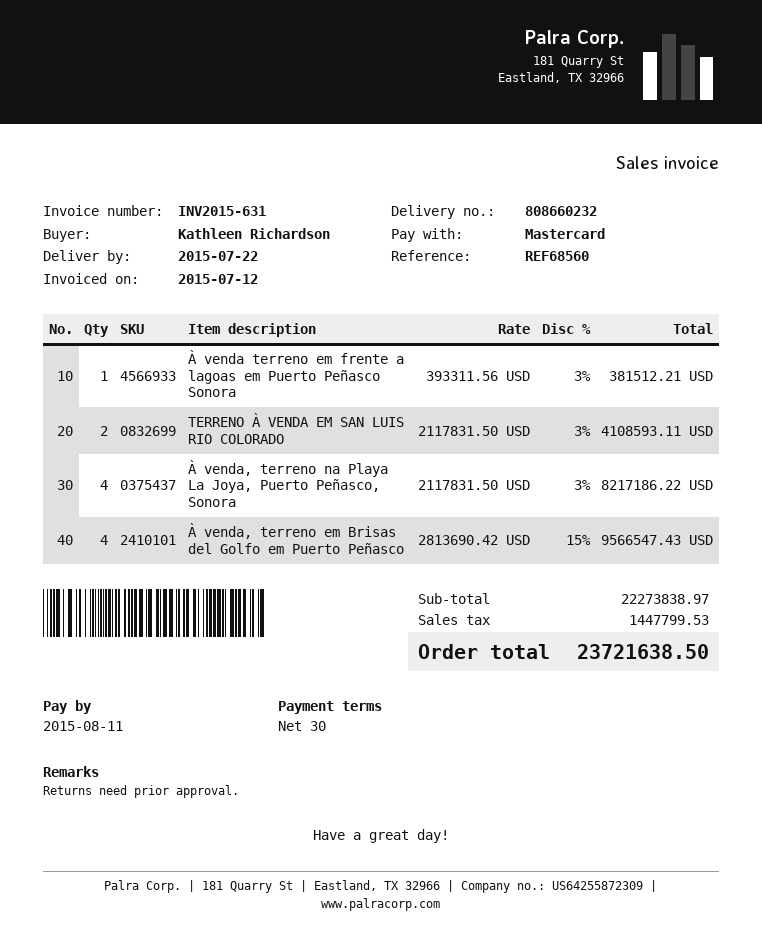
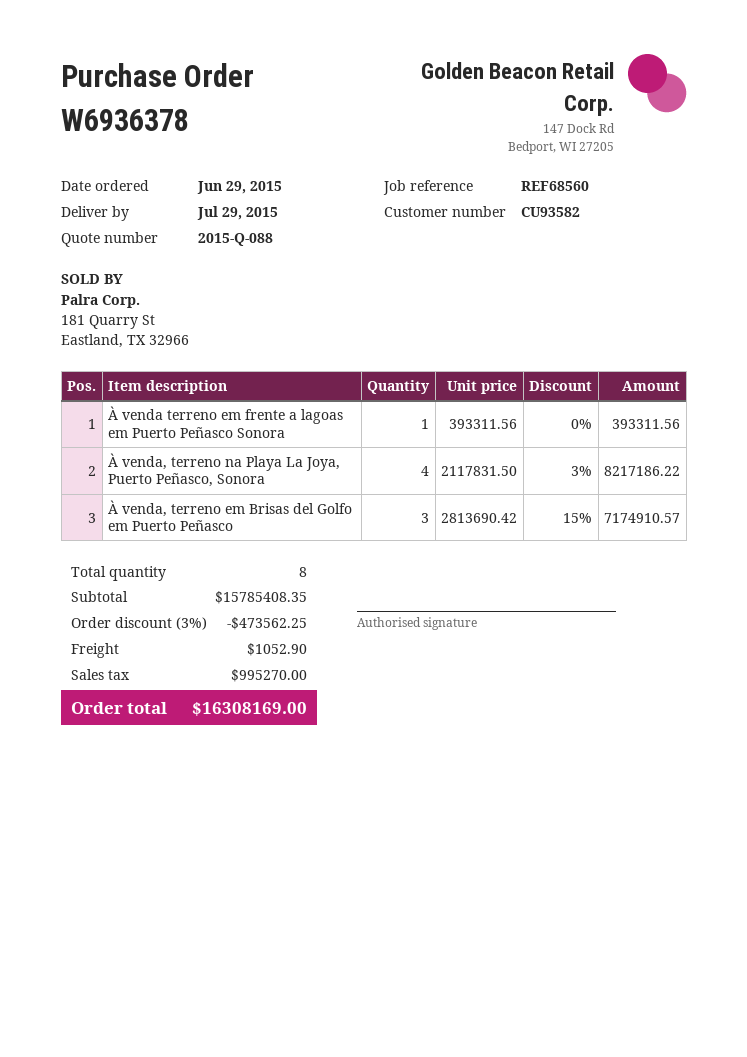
delivery date: 2015-07-22 -> 2015-07-29
À venda terreno em frente a lagoas em Puerto Peñasco Sonora: 1 x 393311.56 - 3% = 381512.21 -> 1 x 393311.56 = 393311.56
TERRENO À VENDA EM SAN LUIS RIO COLORADO: 2 x 2117831.50 - 3% = 4108593.11 -> none
À venda, terreno em Brisas del Golfo em Puerto Peñasco: 4 x 2813690.42 - 15% = 9566547.43 -> 3 x 2813690.42 - 15% = 7174910.57
subtotal: 22273838.97 -> 15785408.35
discount: none -> 3% = 473562.25
shipping: none -> 1052.90
tax: 1447799.53 -> 995270.00
total: 23721638.50 -> 16308169.00

